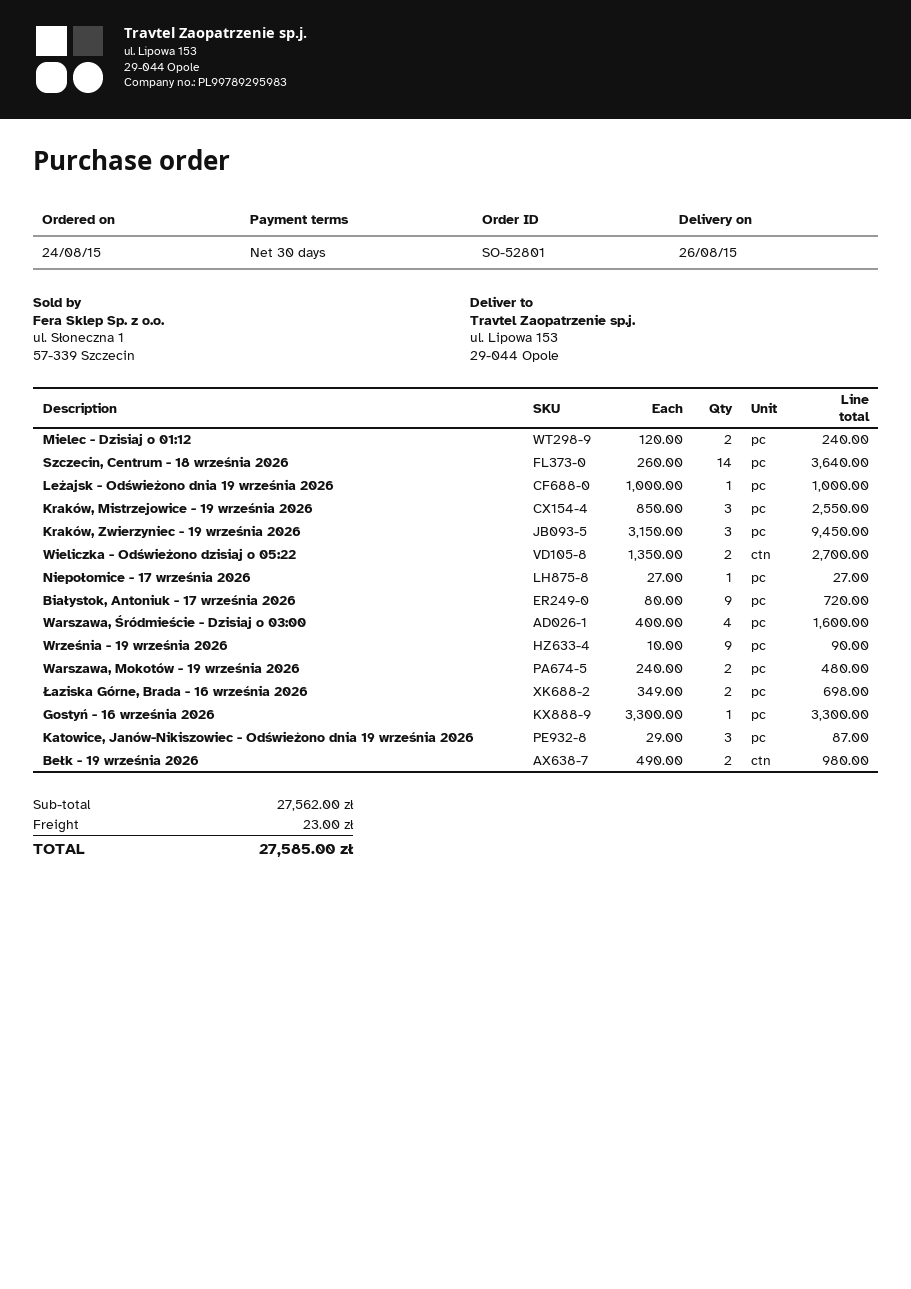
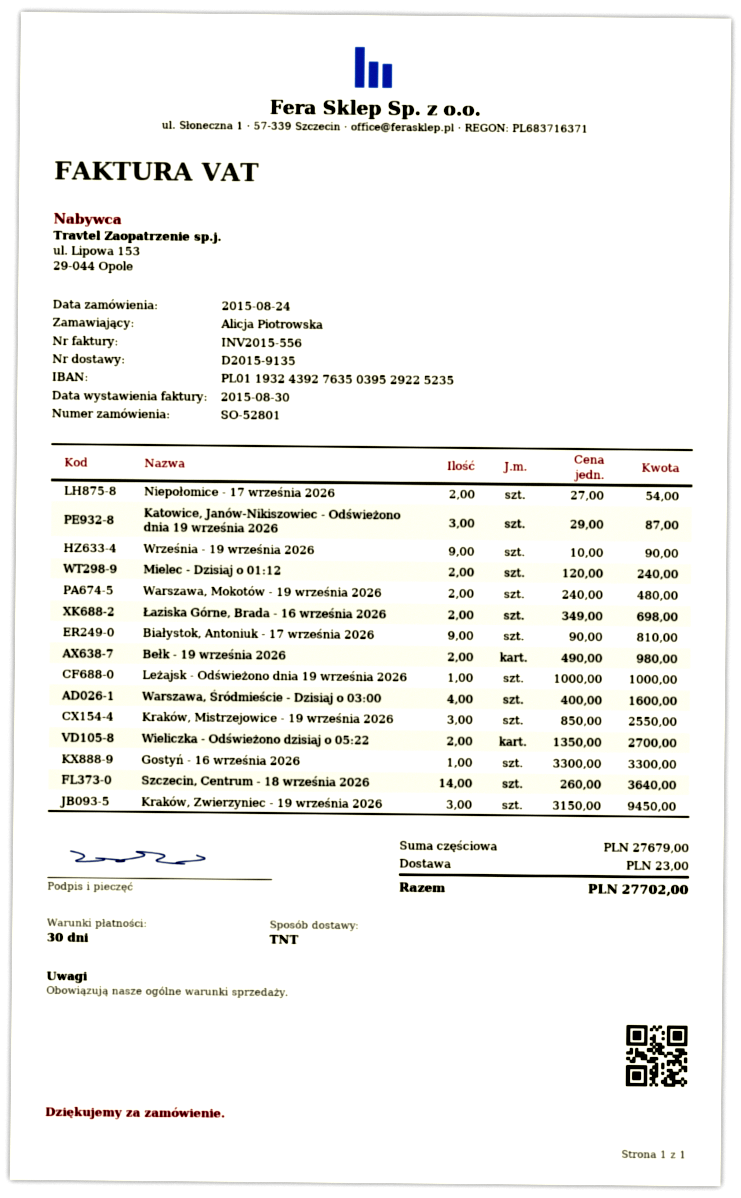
Niepołomice - 17 września 2026: 1 x 27.00 = 27.00 -> 2 x 27.00 = 54.00
Białystok, Antoniuk - 17 września 2026: 9 x 80.00 = 720.00 -> 9 x 90.00 = 810.00
subtotal: 27562.00 -> 27679.00
total: 27585.00 -> 27702.00

